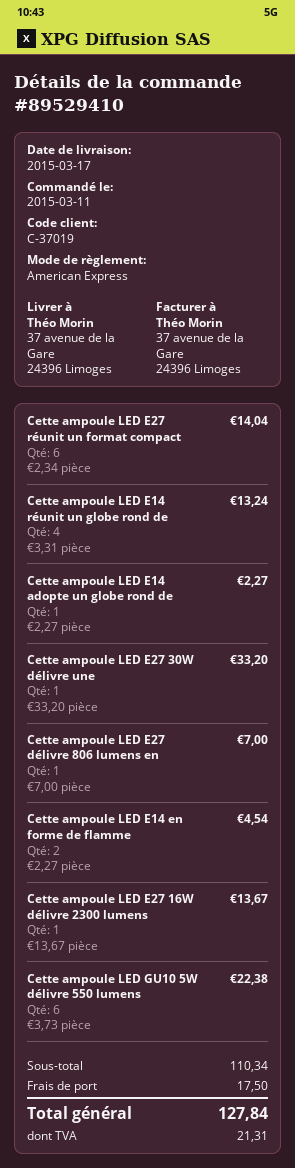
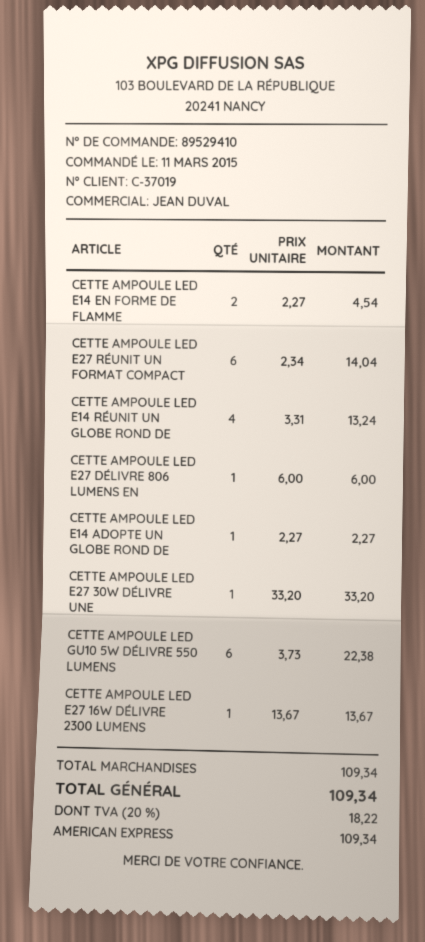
Cette ampoule LED E27 délivre 806 lumens en: 1 x 7.00 = 7.00 -> 1 x 6.00 = 6.00
subtotal: 110.34 -> 109.34
shipping: 17.50 -> none
tax: 21.31 -> 18.22
total: 127.84 -> 109.34

